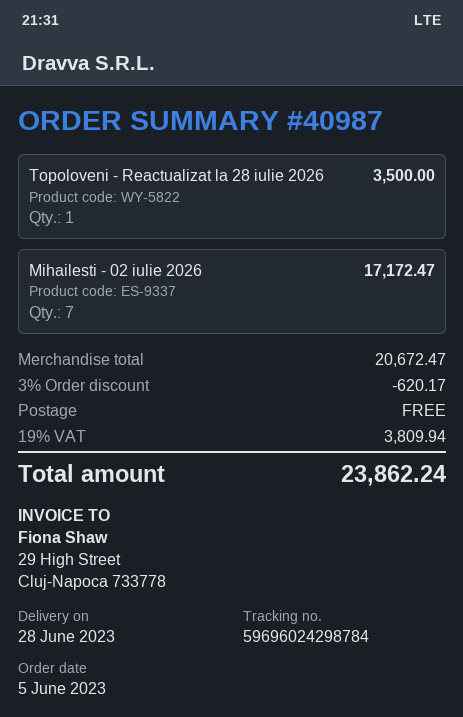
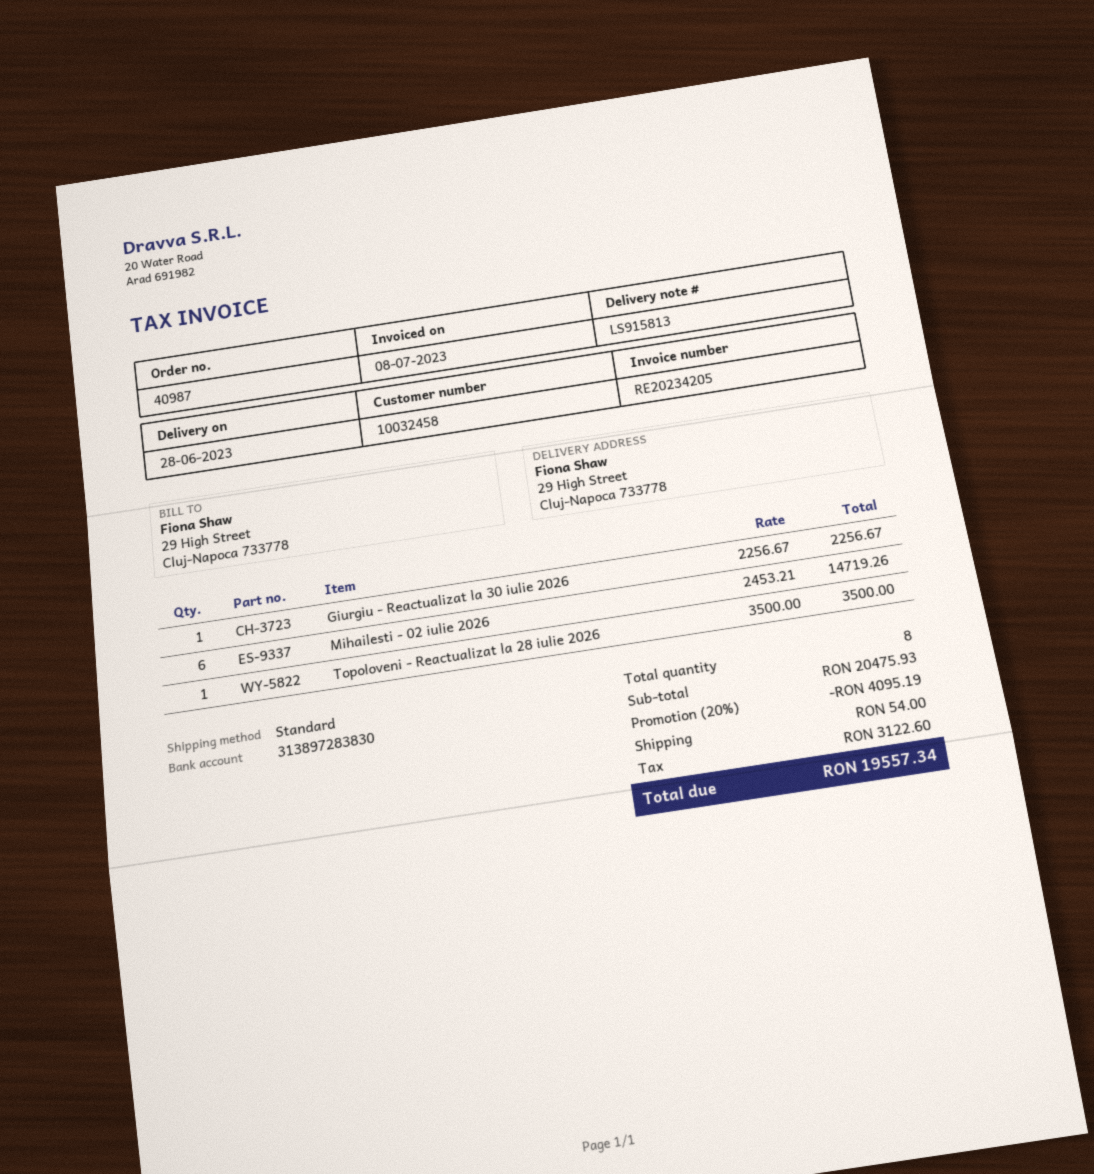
Mihailesti - 02 iulie 2026: 7 for 17172.47 -> 6 for 14719.26
Giurgiu - Reactualizat la 30 iulie 2026: none -> 1 for 2256.67
subtotal: 20672.47 -> 20475.93
discount: 3% = 620.17 -> 20% = 4095.19
shipping: 0.00 -> 54.00
tax: 3809.94 -> 3122.60
total: 23862.24 -> 19557.34

